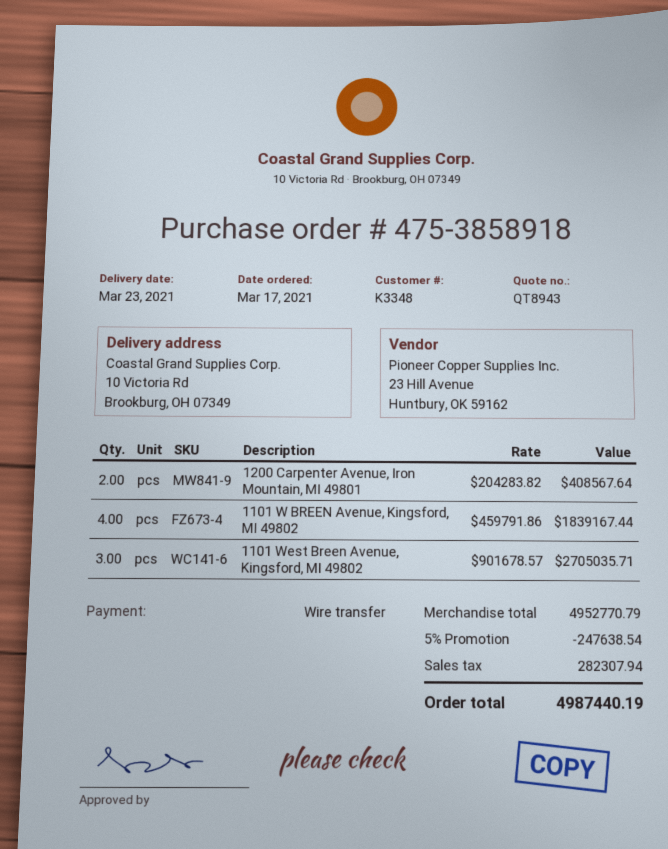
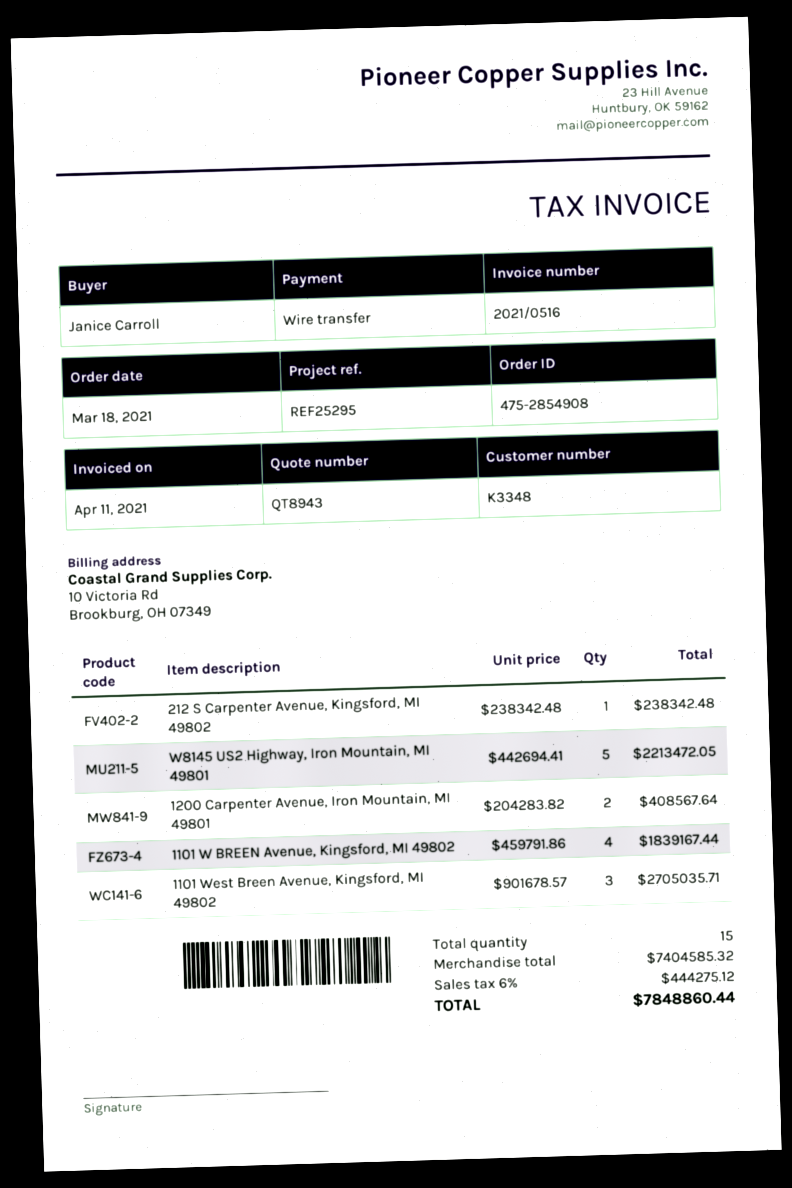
order number: 475-3858918 -> 475-2854908
order date: 2021-03-17 -> 2021-03-18
212 S Carpenter Avenue, Kingsford, MI 49802: none -> 1 x 238342.48 = 238342.48
W8145 US2 Highway, Iron Mountain, MI 49801: none -> 5 x 442694.41 = 2213472.05
subtotal: 4952770.79 -> 7404585.32
discount: 5% = 247638.54 -> none
tax: 282307.94 -> 444275.12
total: 4987440.19 -> 7848860.44

